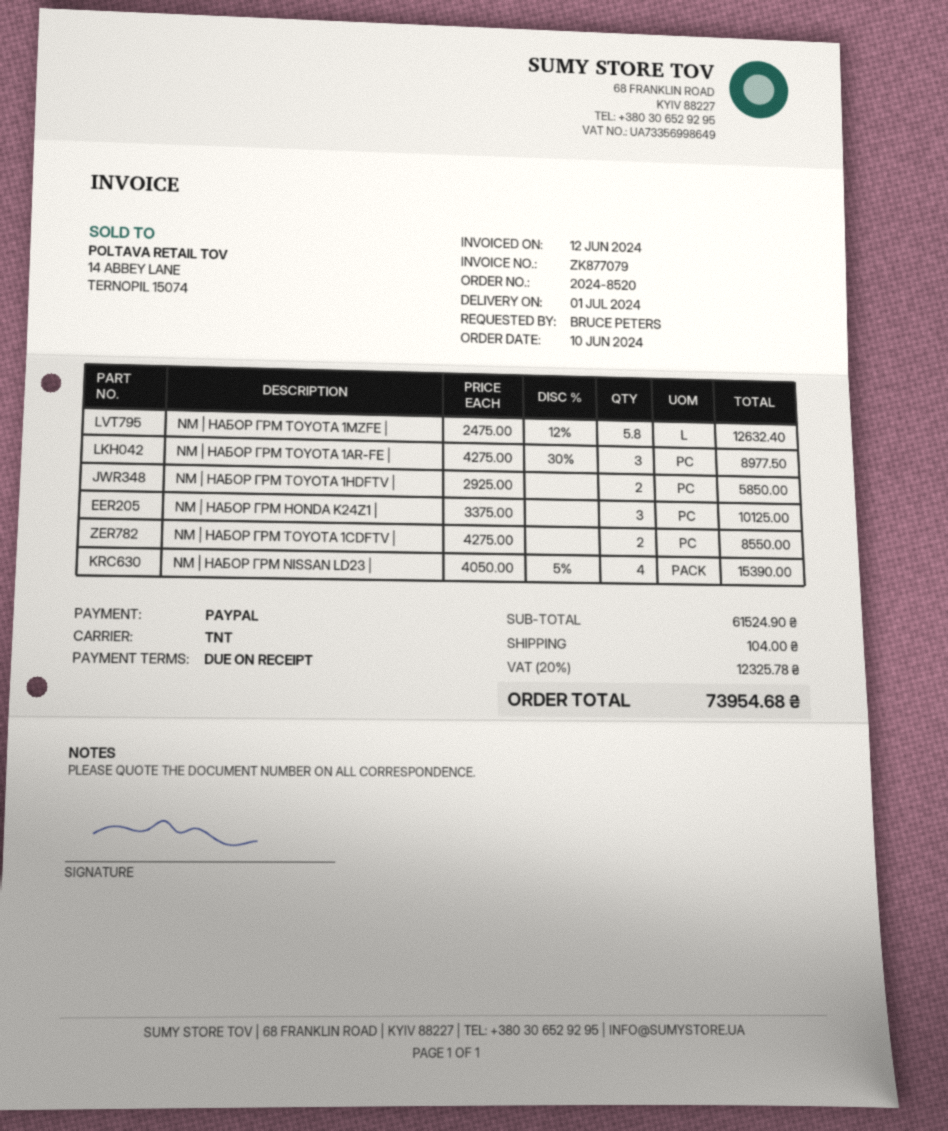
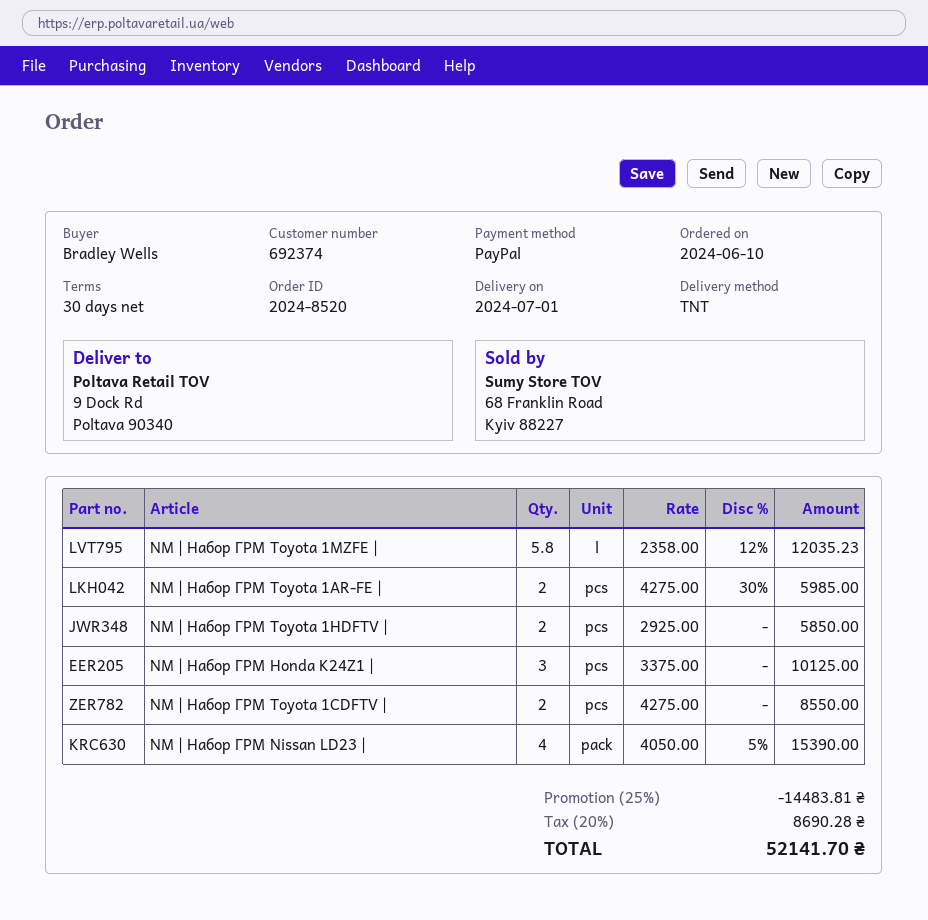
payment terms: on receipt -> 30 days
ordered by: BRUCE PETERS -> Bradley Wells
NM | НАБОР ГРМ TOYOTA 1MZFE |: 5.8 x 2475.00 - 12% = 12632.40 -> 5.8 x 2358.00 - 12% = 12035.23
NM | НАБОР ГРМ TOYOTA 1AR-FE |: 3 x 4275.00 - 30% = 8977.50 -> 2 x 4275.00 - 30% = 5985.00
discount: none -> 25% = 14483.81
shipping: 104.00 -> none
tax: 20% = 12325.78 -> 20% = 8690.28
total: 73954.68 -> 52141.70

